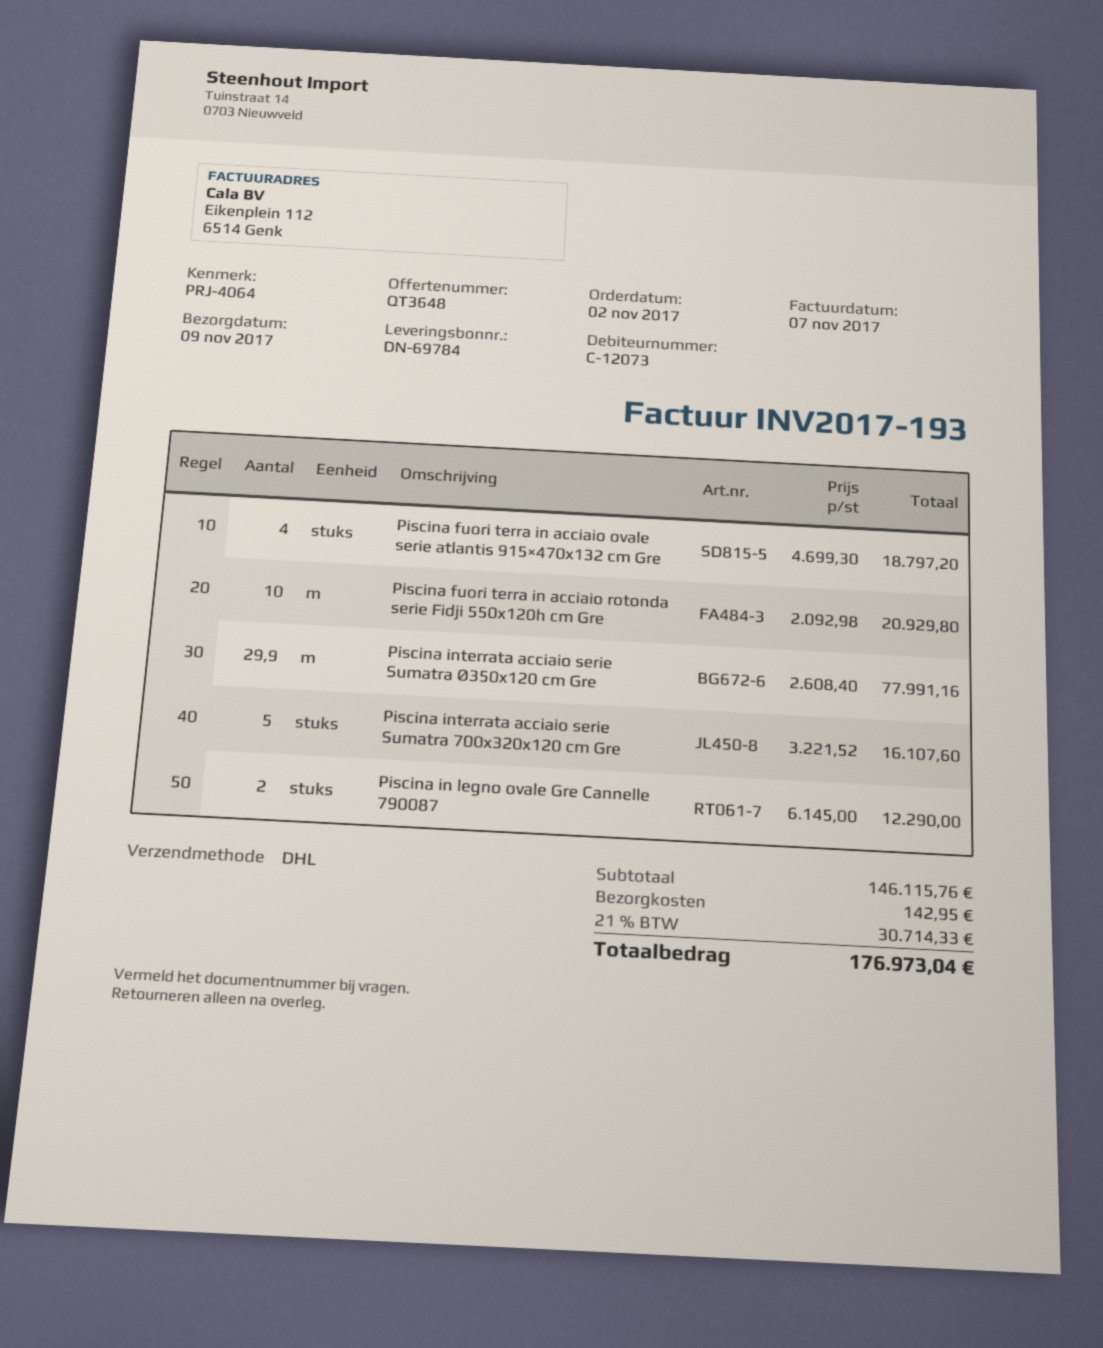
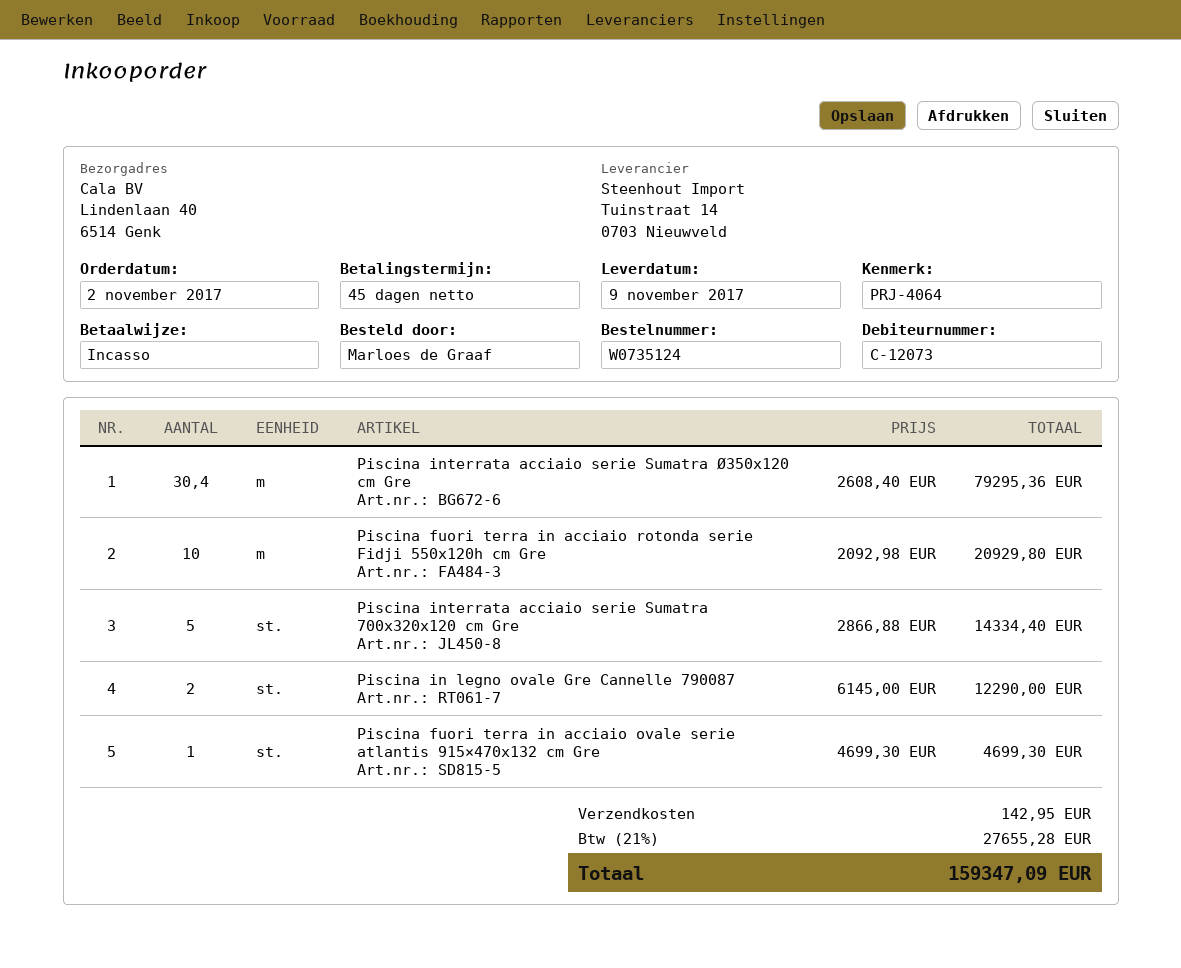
Piscina fuori terra in acciaio ovale serie atlantis 915×470x132 cm Gre: 4 x 4699.30 = 18797.20 -> 1 x 4699.30 = 4699.30
Piscina interrata acciaio serie Sumatra Ø350x120 cm Gre: 29.9 x 2608.40 = 77991.16 -> 30.4 x 2608.40 = 79295.36
Piscina interrata acciaio serie Sumatra 700x320x120 cm Gre: 5 x 3221.52 = 16107.60 -> 5 x 2866.88 = 14334.40
tax: 21% = 30714.33 -> 21% = 27655.28
total: 176973.04 -> 159347.09

